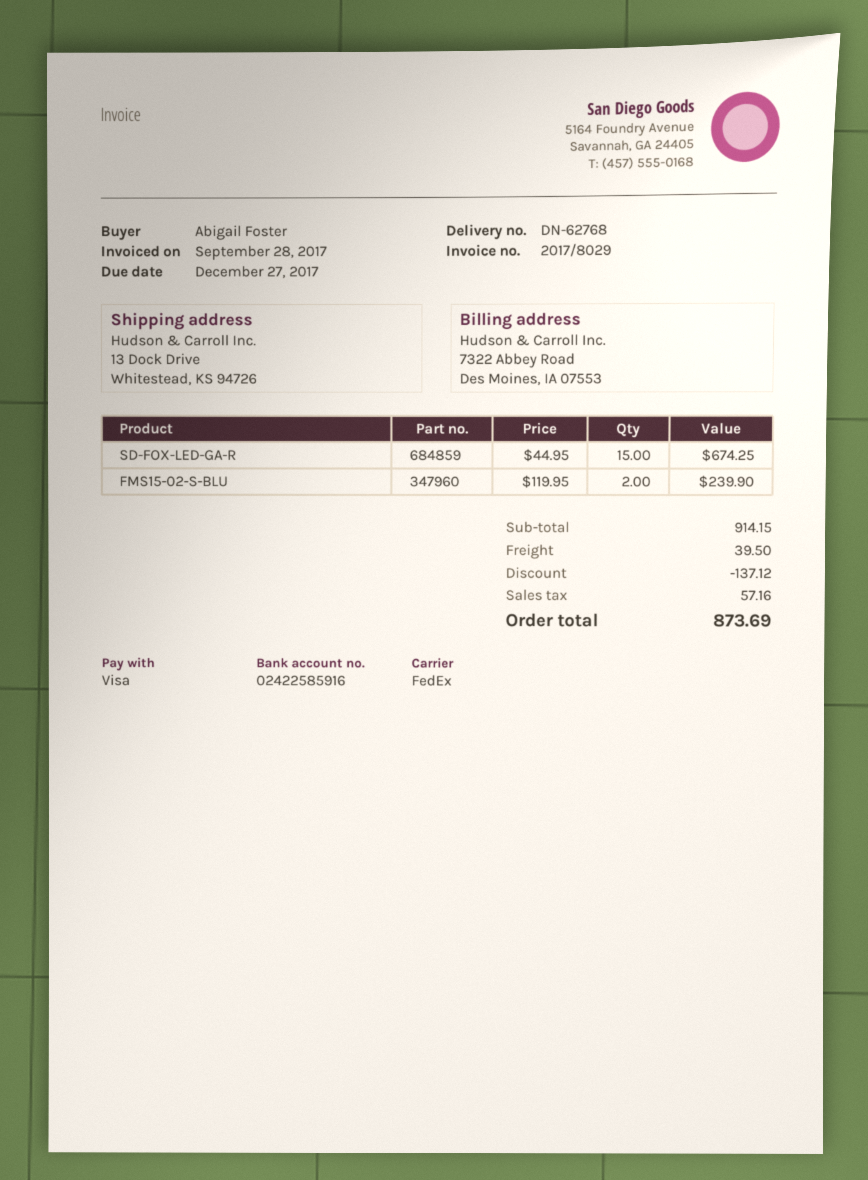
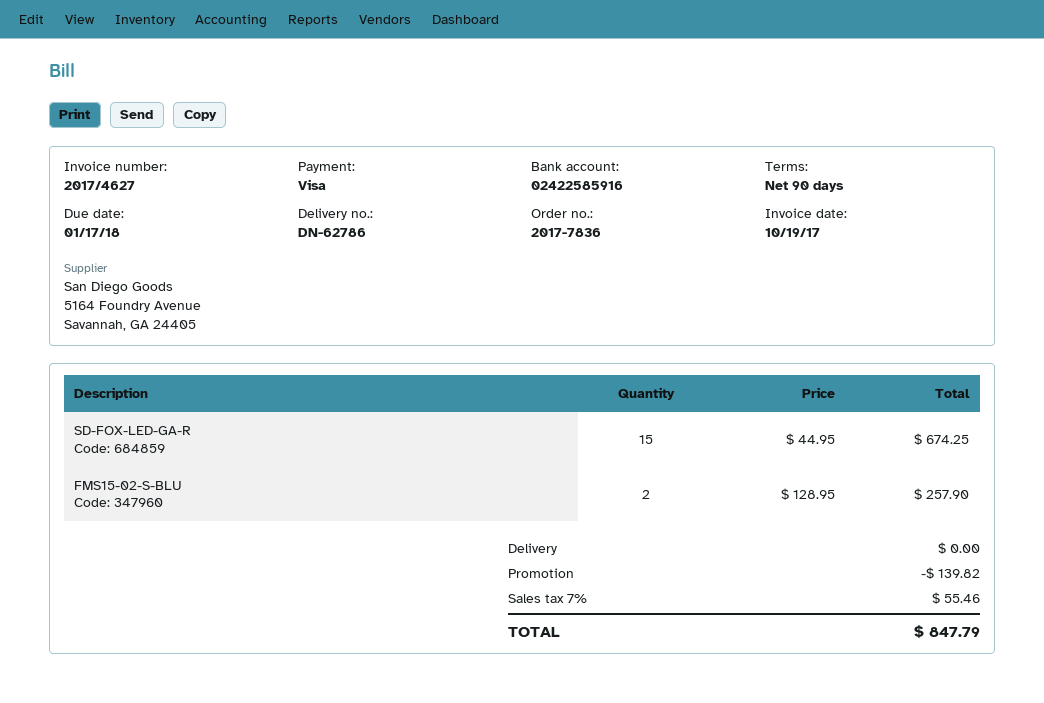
delivery note number: DN-62768 -> DN-62786
invoice number: 2017/8029 -> 2017/4627
invoice date: 2017-09-28 -> 2017-10-19
due date: 2017-12-27 -> 2018-01-17
FMS15-02-S-BLU: 2 x 119.95 = 239.90 -> 2 x 128.95 = 257.90
discount: 137.12 -> 139.82
shipping: 39.50 -> 0.00
tax: 57.16 -> 55.46
total: 873.69 -> 847.79

